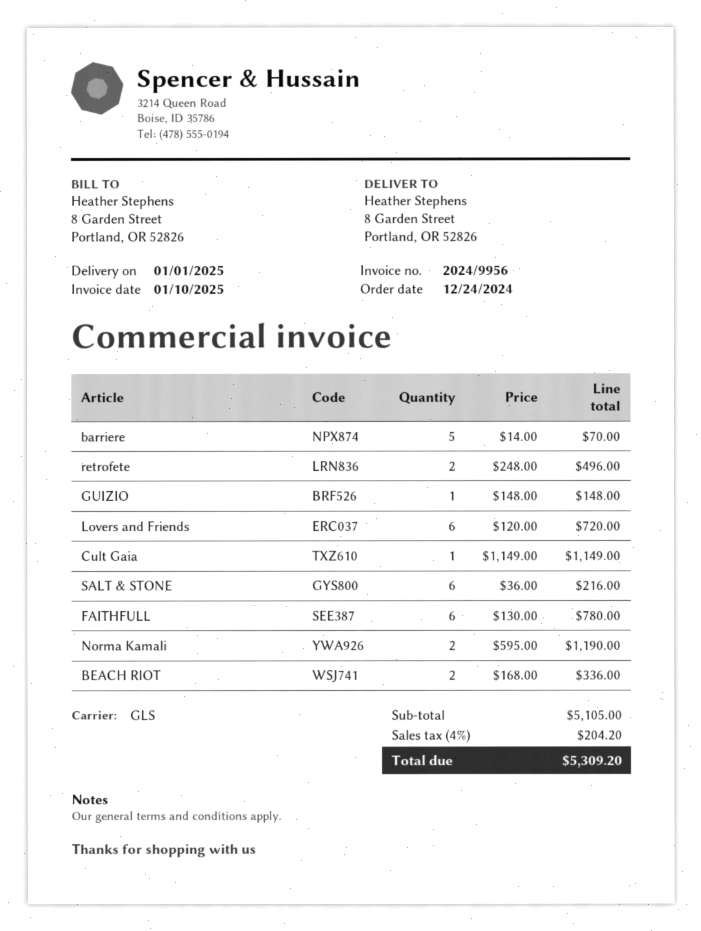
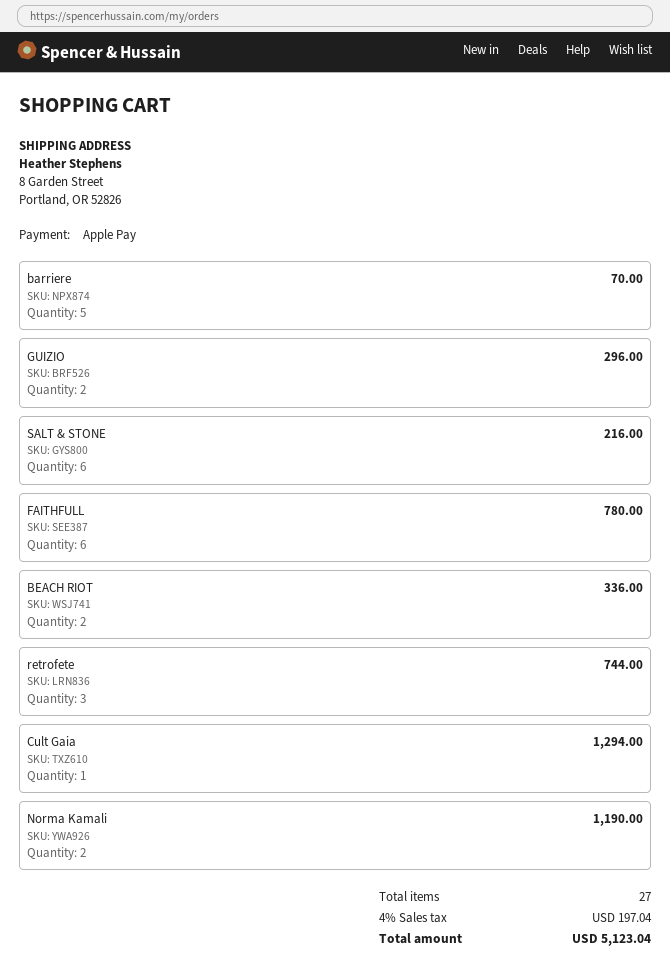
retrofete: 2 for 496.00 -> 3 for 744.00
GUIZIO: 1 for 148.00 -> 2 for 296.00
Lovers and Friends: 6 for 720.00 -> none
Cult Gaia: 1 for 1149.00 -> 1 for 1294.00
tax: 4% = 204.20 -> 4% = 197.04
total: 5309.20 -> 5123.04

